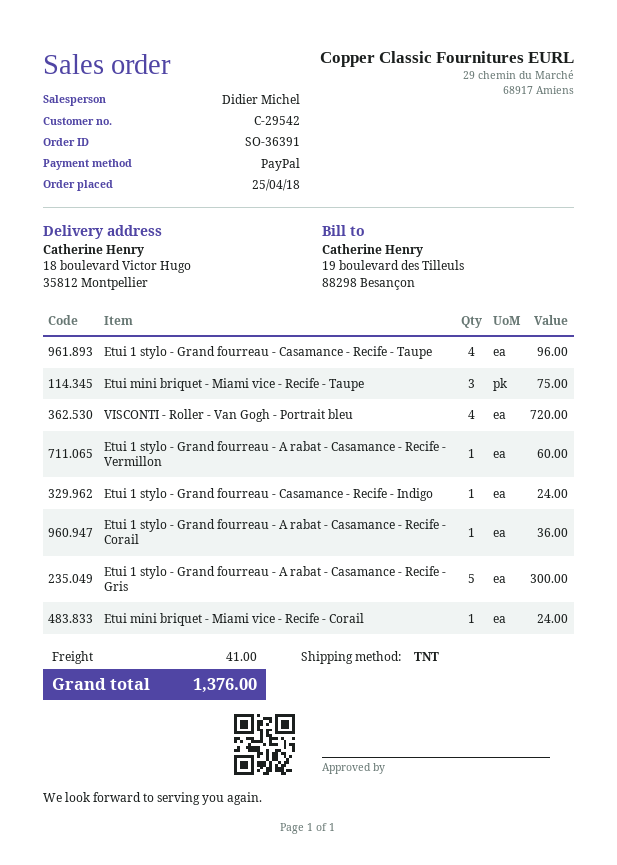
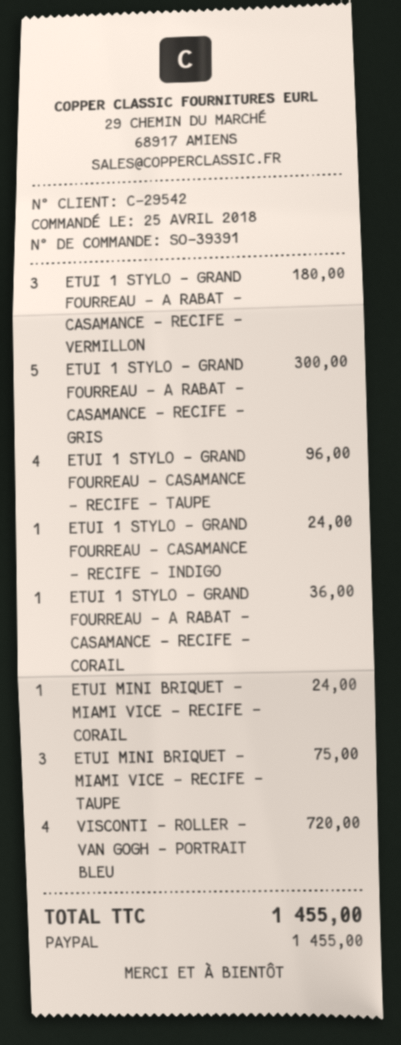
order number: SO-36391 -> SO-39391
Etui 1 stylo - Grand fourreau - A rabat - Casamance - Recife - Vermillon: 1 for 60.00 -> 3 for 180.00
shipping: 41.00 -> none
total: 1376.00 -> 1455.00

